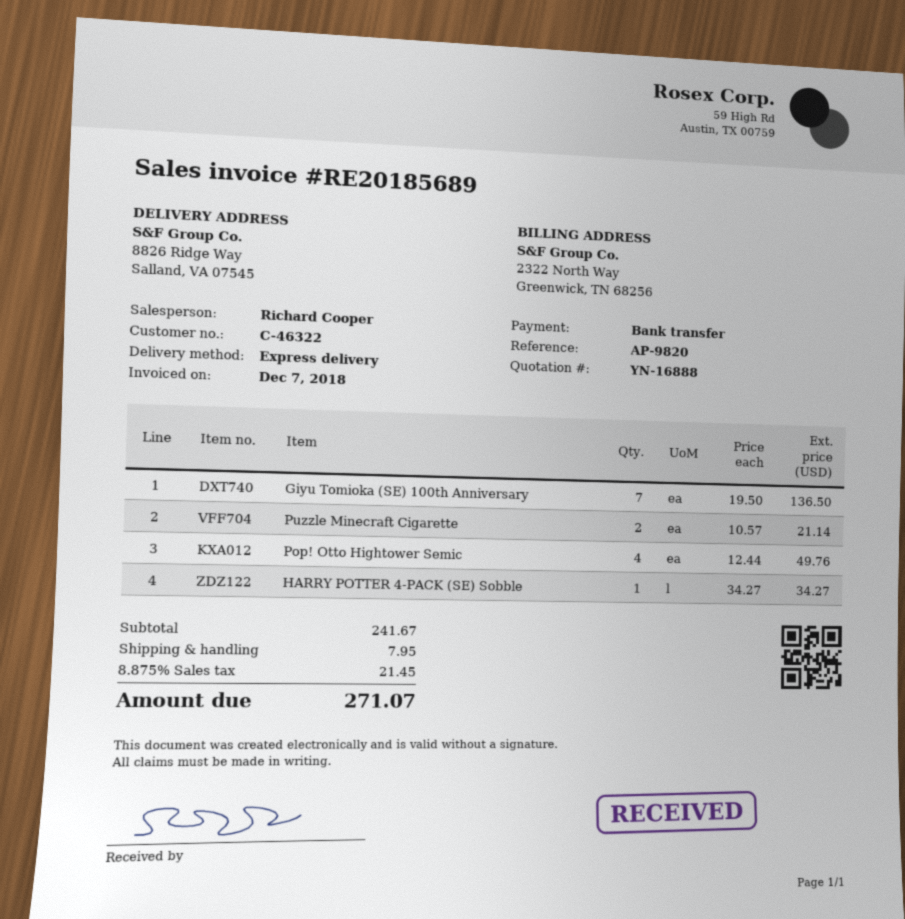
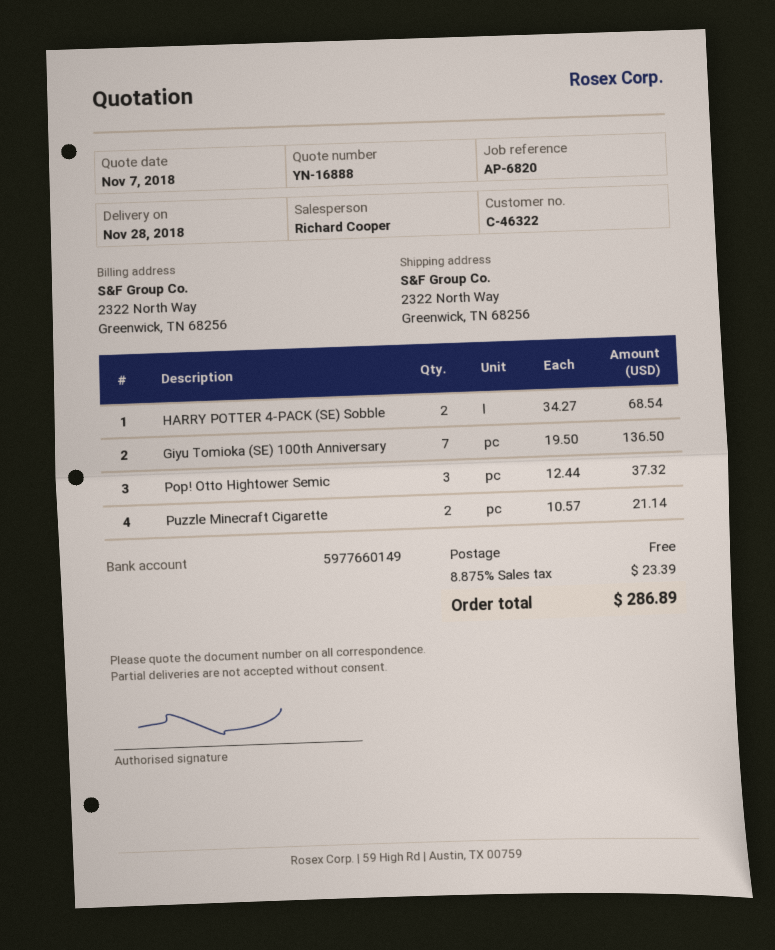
reference: AP-9820 -> AP-6820
ship to: 8826 Ridge Way, Salland, VA 07545 -> 2322 North Way, Greenwick, TN 68256
Pop! Otto Hightower Semic: 4 x 12.44 = 49.76 -> 3 x 12.44 = 37.32
HARRY POTTER 4-PACK (SE) Sobble: 1 x 34.27 = 34.27 -> 2 x 34.27 = 68.54
shipping: 7.95 -> 0.00
tax: 8.875% = 21.45 -> 8.875% = 23.39
total: 271.07 -> 286.89

